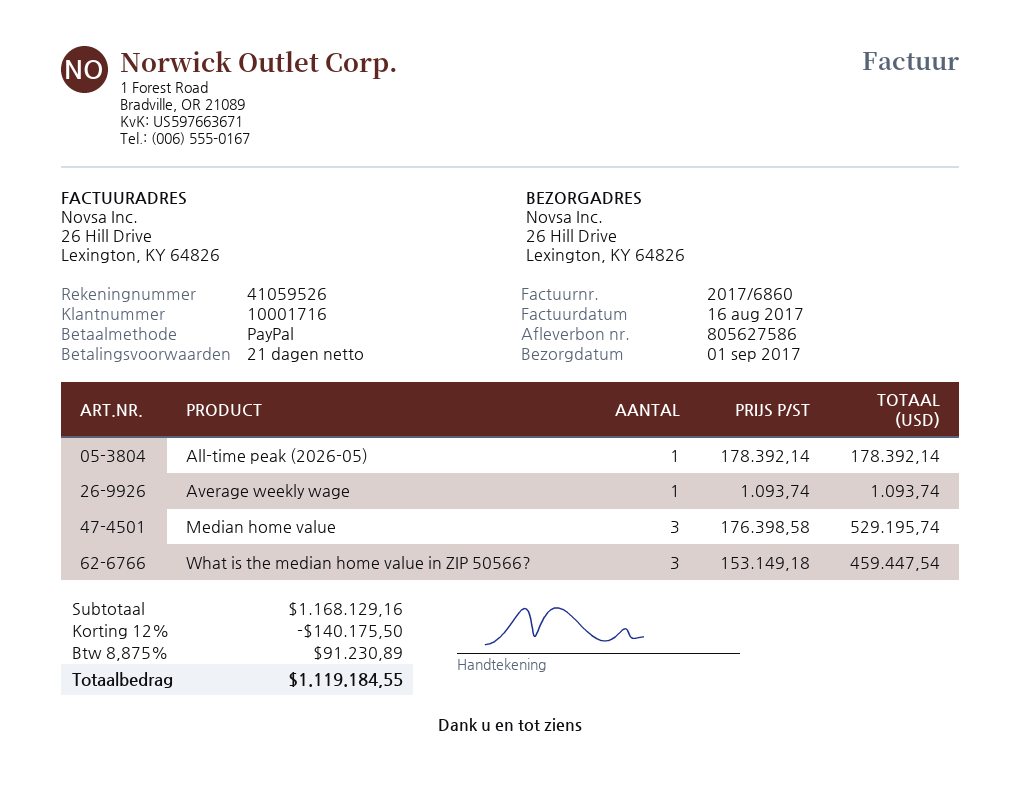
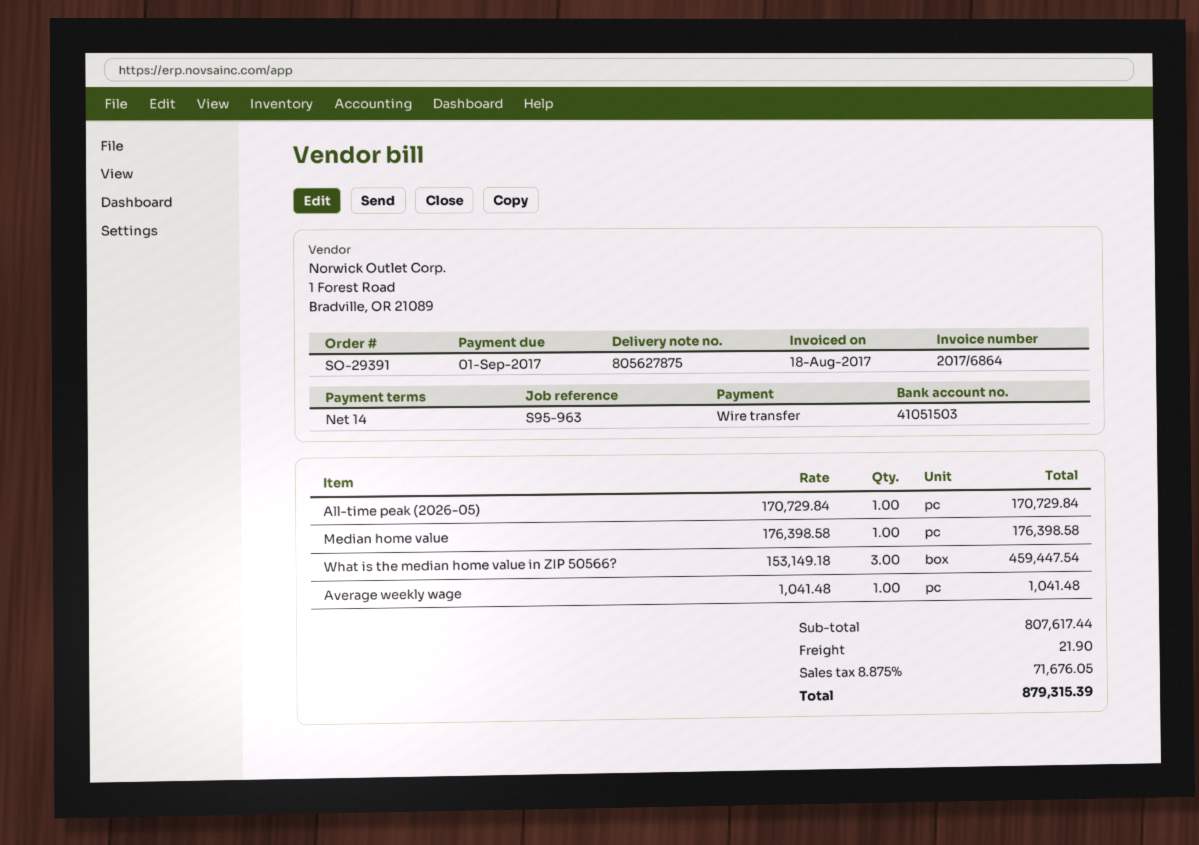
delivery note number: 805627586 -> 805627875
invoice number: 2017/6860 -> 2017/6864
invoice date: 2017-08-16 -> 2017-08-18
payment terms: 21 days -> 14 days
payment method: PayPal -> bank transfer
bank account: 41059526 -> 41051503
All-time peak (2026-05): 1 x 178392.14 = 178392.14 -> 1 x 170729.84 = 170729.84
Average weekly wage: 1 x 1093.74 = 1093.74 -> 1 x 1041.48 = 1041.48
Median home value: 3 x 176398.58 = 529195.74 -> 1 x 176398.58 = 176398.58
subtotal: 1168129.16 -> 807617.44
discount: 12% = 140175.50 -> none
shipping: none -> 21.90
tax: 8.875% = 91230.89 -> 8.875% = 71676.05
total: 1119184.55 -> 879315.39

